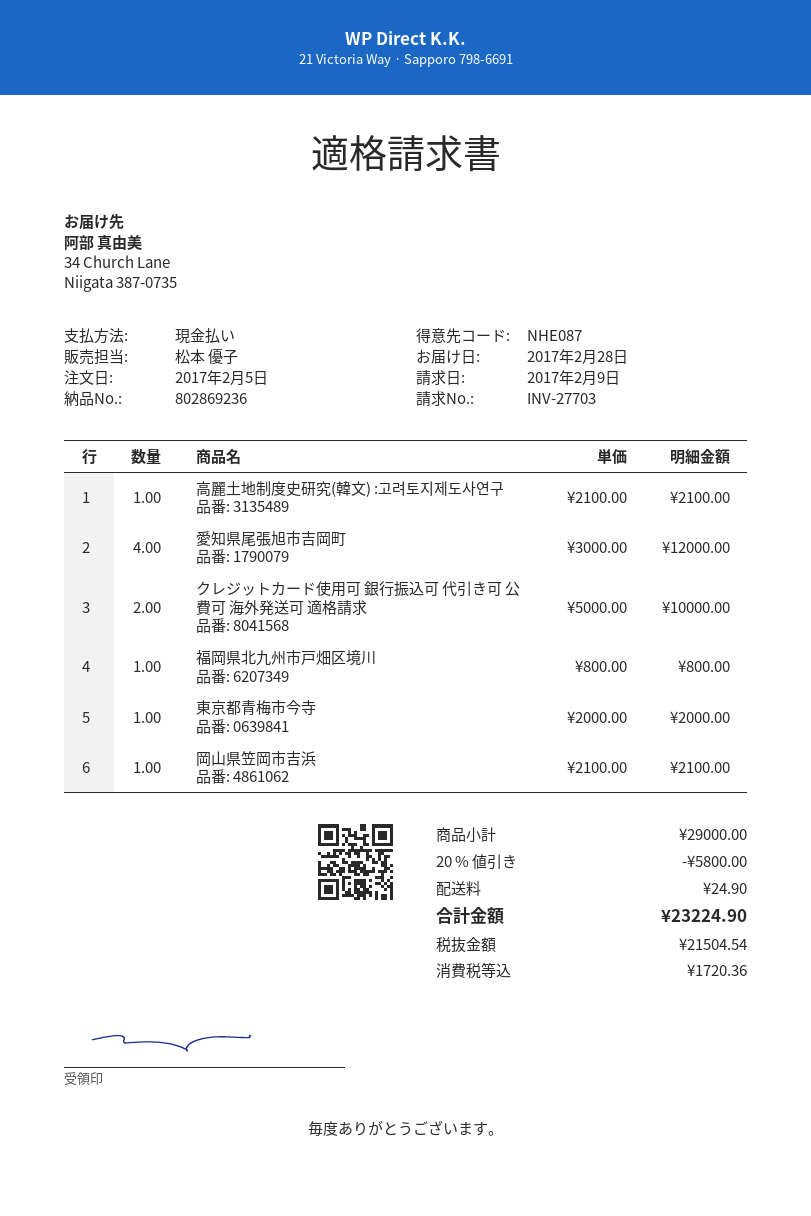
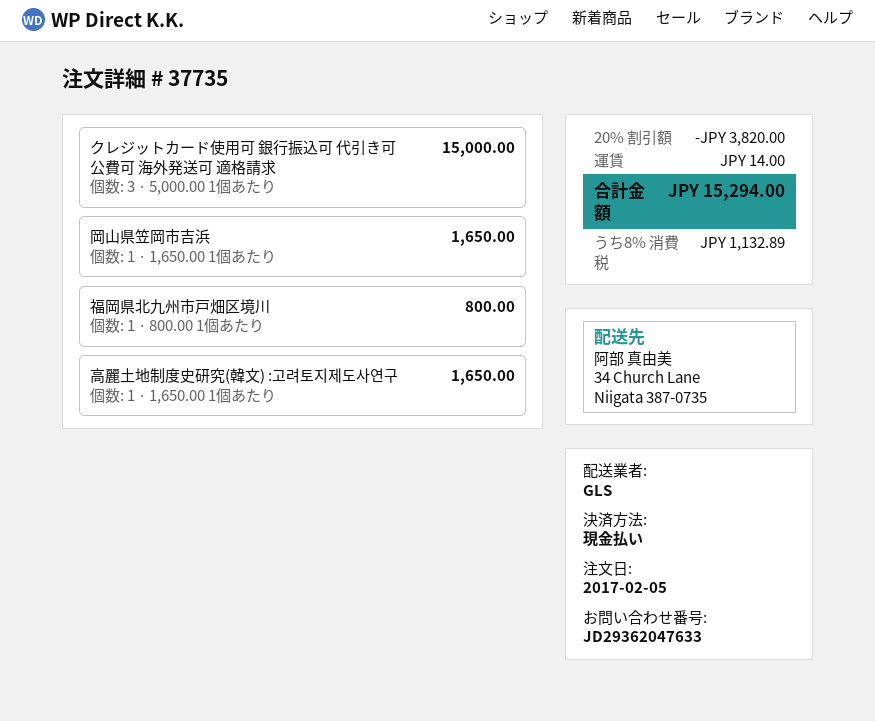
高麗土地制度史研究(韓文) :고려토지제도사연구: 1 x 2100.00 = 2100.00 -> 1 x 1650.00 = 1650.00
愛知県尾張旭市吉岡町: 4 x 3000.00 = 12000.00 -> none
クレジットカード使用可 銀行振込可 代引き可 公費可 海外発送可 適格請求: 2 x 5000.00 = 10000.00 -> 3 x 5000.00 = 15000.00
東京都青梅市今寺: 1 x 2000.00 = 2000.00 -> none
岡山県笠岡市吉浜: 1 x 2100.00 = 2100.00 -> 1 x 1650.00 = 1650.00
discount: 20% = 5800.00 -> 20% = 3820.00
shipping: 24.90 -> 14.00
tax: 1720.36 -> 1132.89
total: 23224.90 -> 15294.00

